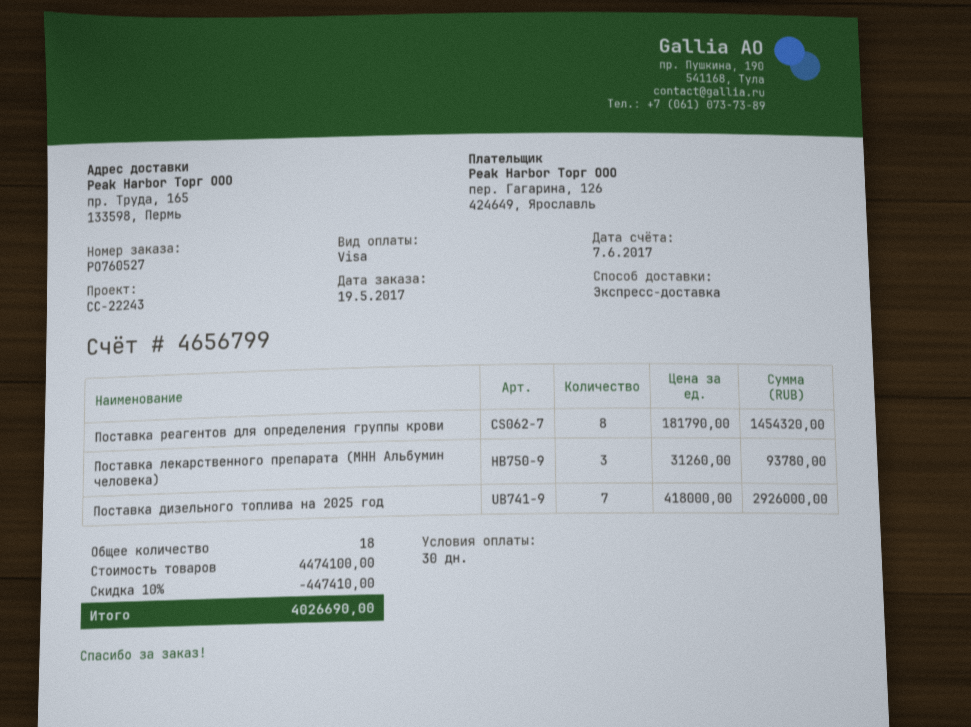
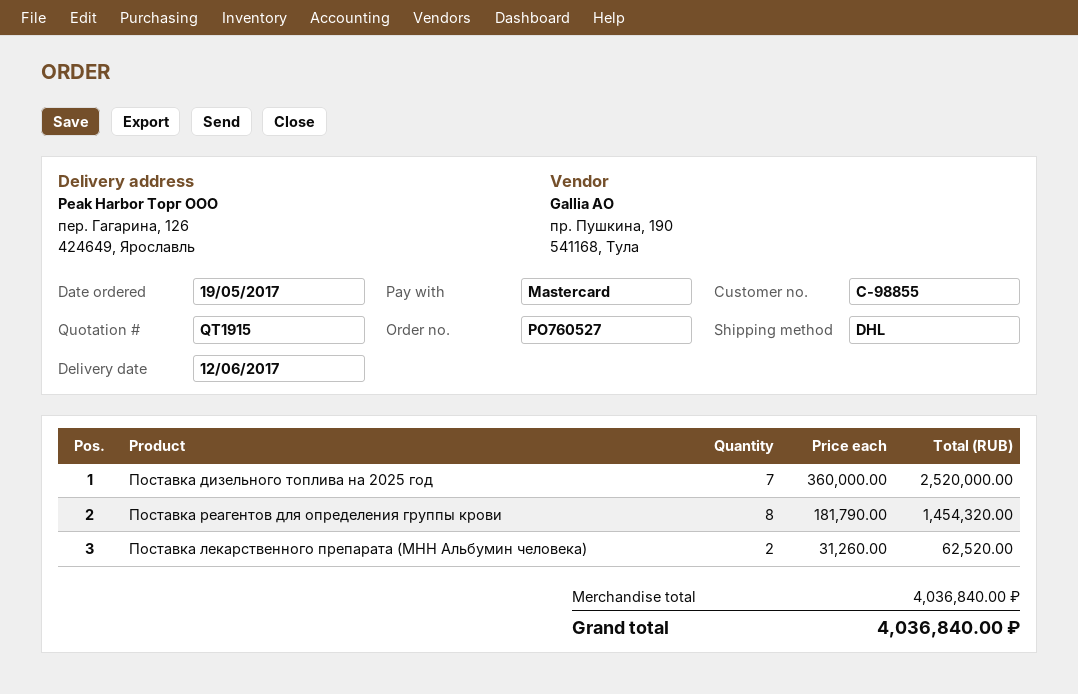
payment method: Visa -> Mastercard
shipping method: express -> DHL
ship to: пр. Труда, 165, 133598, Пермь -> пер. Гагарина, 126, 424649, Ярославль
Поставка лекарственного препарата (МНН Альбумин человека): 3 x 31260.00 = 93780.00 -> 2 x 31260.00 = 62520.00
Поставка дизельного топлива на 2025 год: 7 x 418000.00 = 2926000.00 -> 7 x 360000.00 = 2520000.00
subtotal: 4474100.00 -> 4036840.00
discount: 10% = 447410.00 -> none
total: 4026690.00 -> 4036840.00

